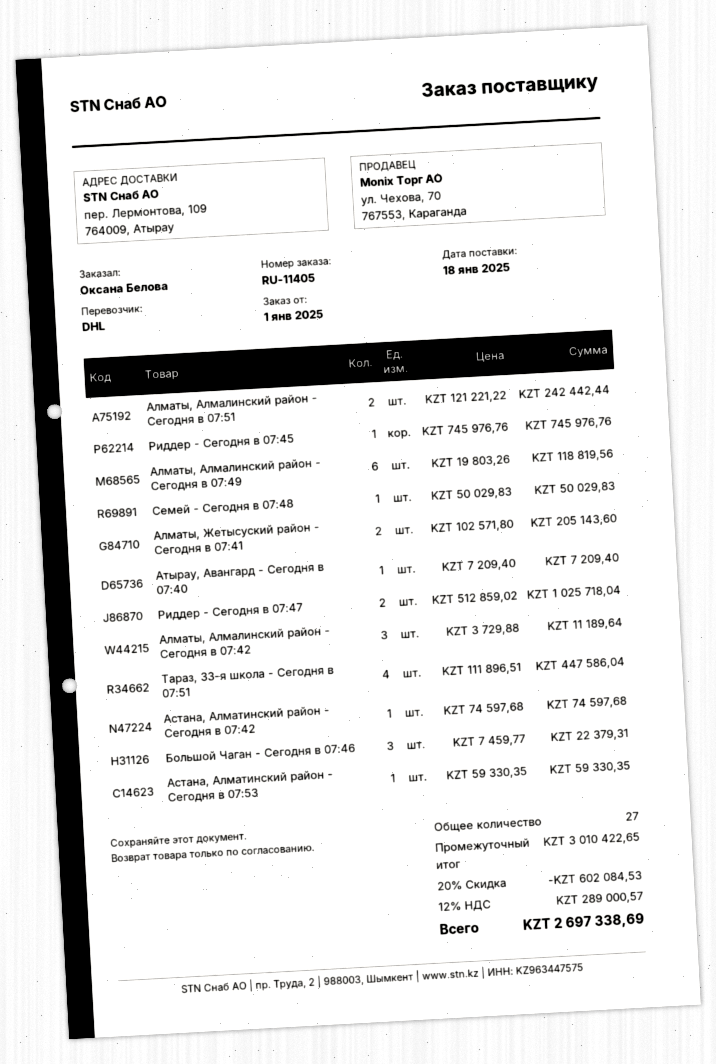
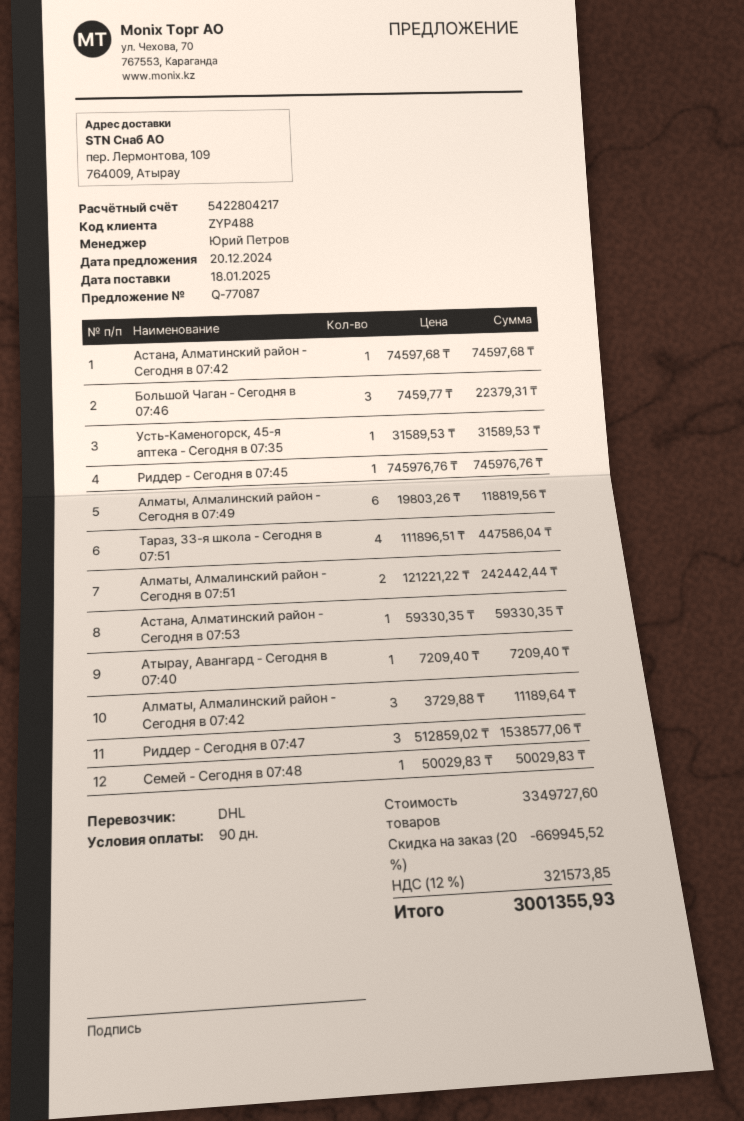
Алматы, Жетысуский район - Сегодня в 07:41: 2 x 102571.80 = 205143.60 -> none
Риддер - Сегодня в 07:47: 2 x 512859.02 = 1025718.04 -> 3 x 512859.02 = 1538577.06
Усть-Каменогорск, 45-я аптека - Сегодня в 07:35: none -> 1 x 31589.53 = 31589.53
subtotal: 3010422.65 -> 3349727.60
discount: 20% = 602084.53 -> 20% = 669945.52
tax: 12% = 289000.57 -> 12% = 321573.85
total: 2697338.69 -> 3001355.93

